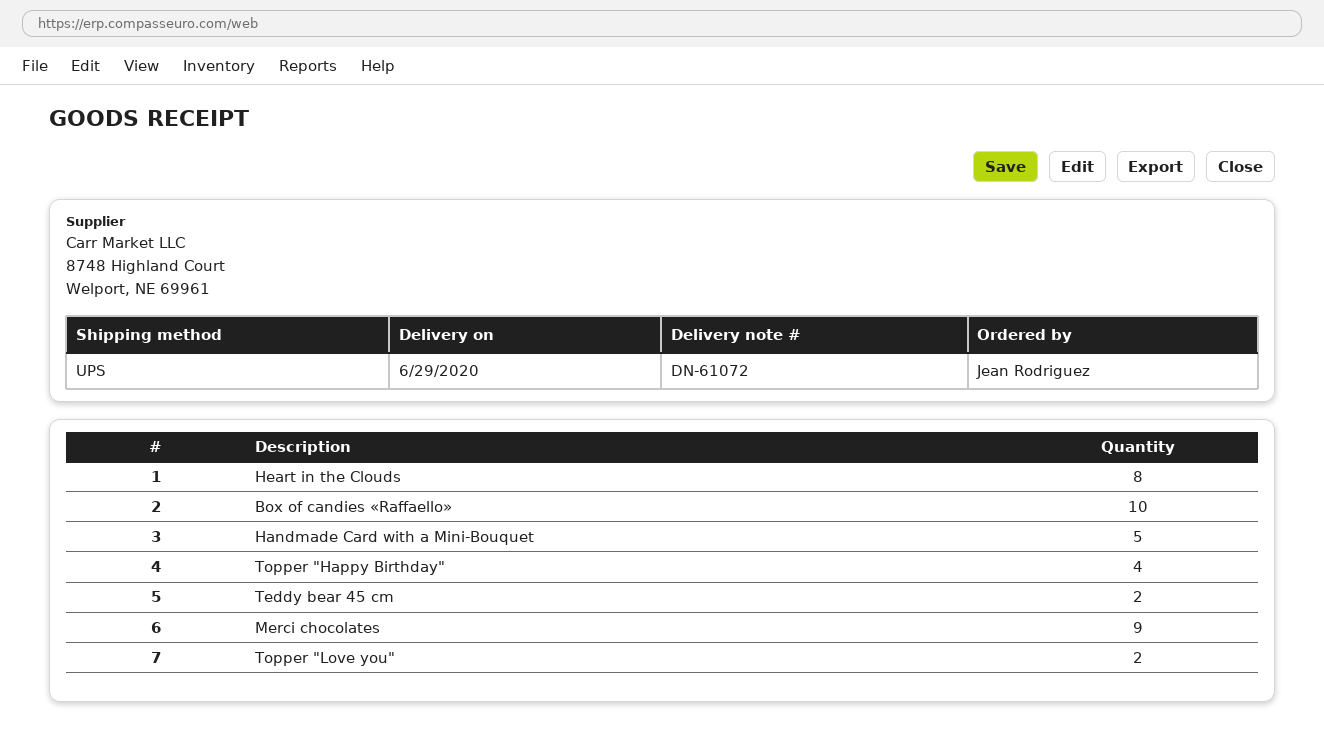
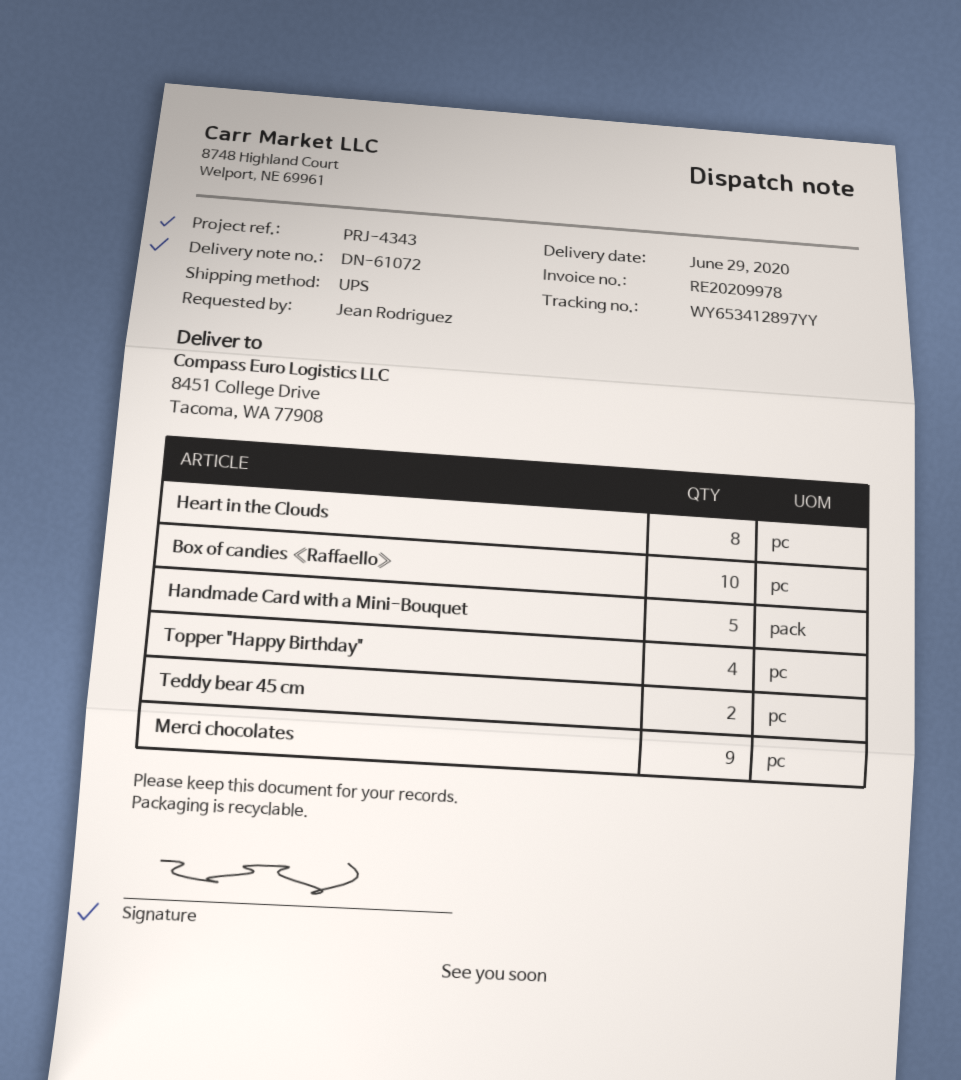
Topper "Love you": 2 -> none

